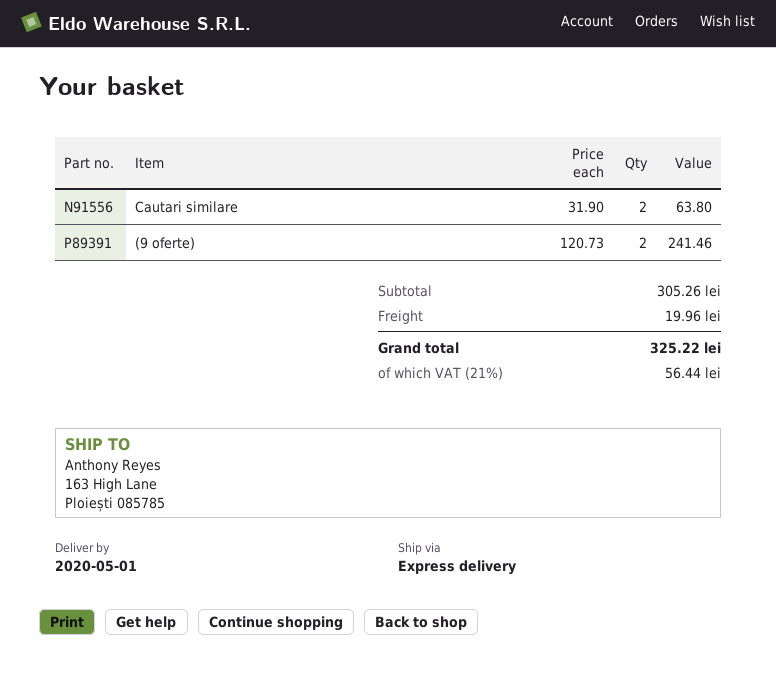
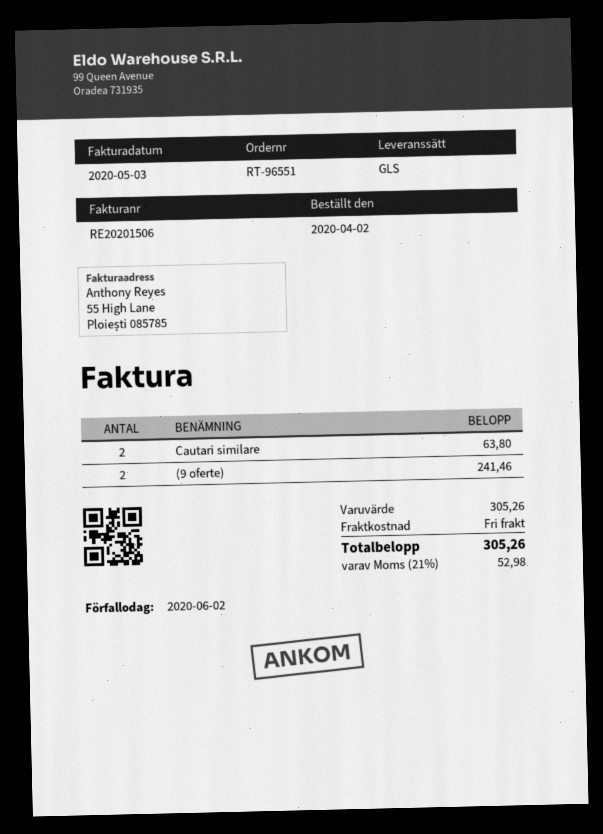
shipping method: express -> GLS
shipping: 19.96 -> 0.00
tax: 21% = 56.44 -> 21% = 52.98
total: 325.22 -> 305.26

